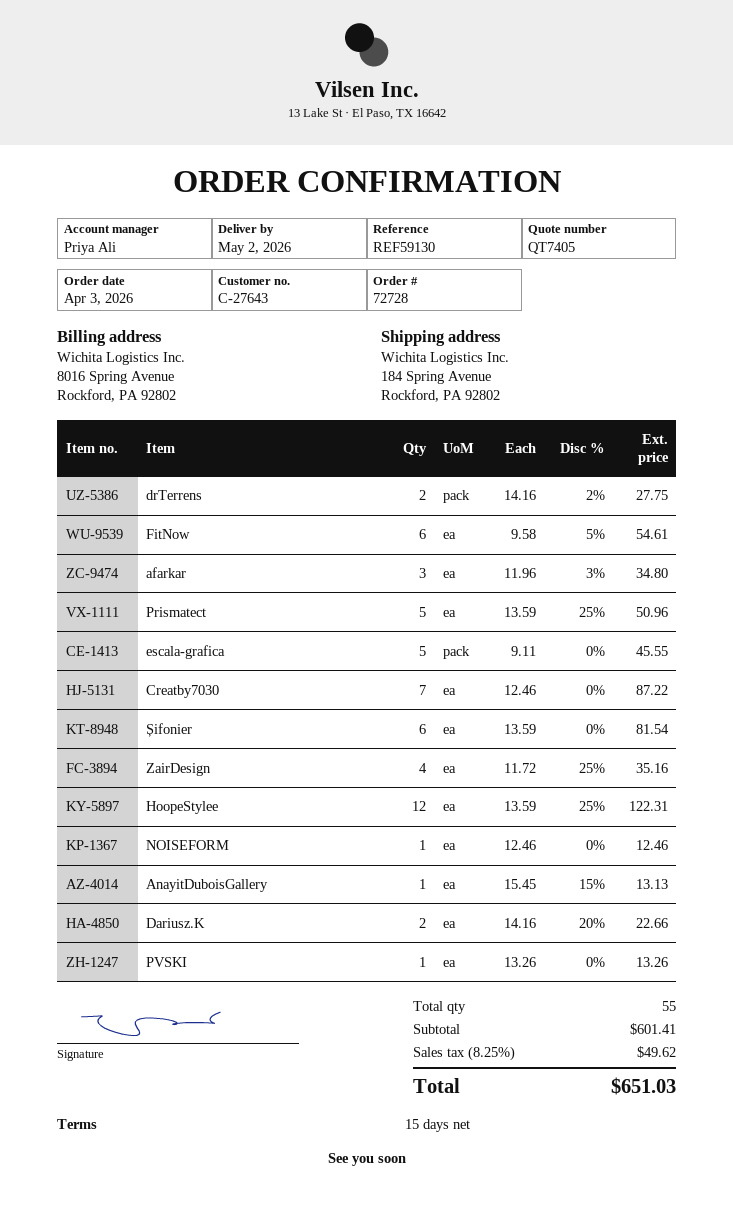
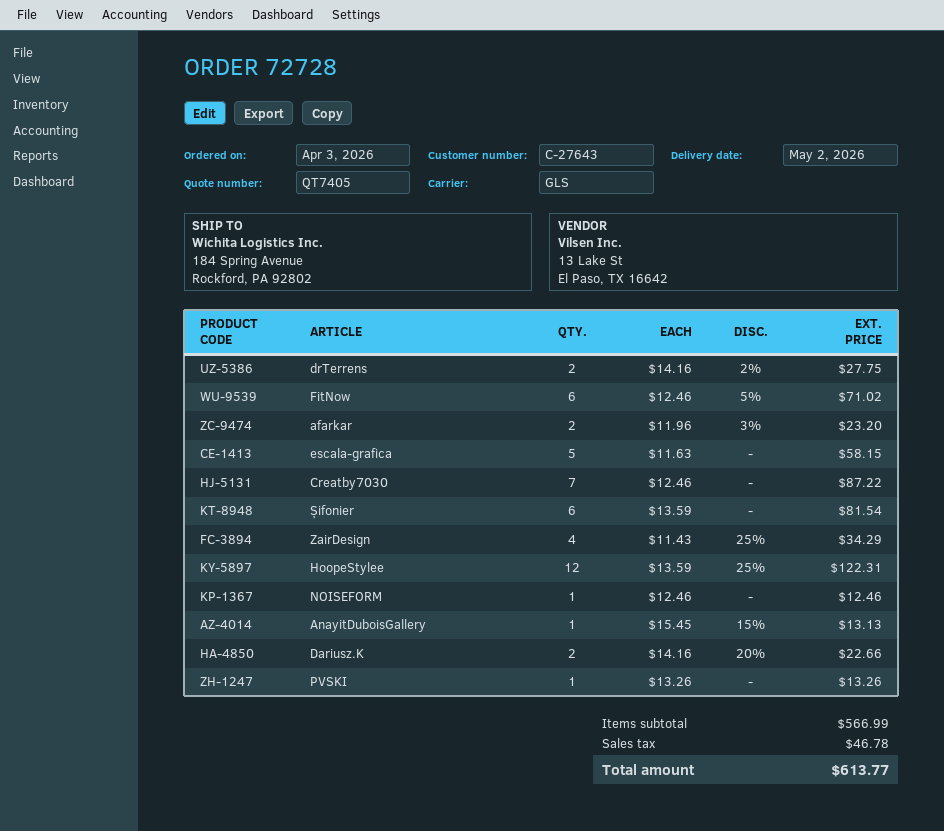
FitNow: 6 x 9.58 - 5% = 54.61 -> 6 x 12.46 - 5% = 71.02
afarkar: 3 x 11.96 - 3% = 34.80 -> 2 x 11.96 - 3% = 23.20
Prismatect: 5 x 13.59 - 25% = 50.96 -> none
escala-grafica: 5 x 9.11 = 45.55 -> 5 x 11.63 = 58.15
ZairDesign: 4 x 11.72 - 25% = 35.16 -> 4 x 11.43 - 25% = 34.29
subtotal: 601.41 -> 566.99
tax: 49.62 -> 46.78
total: 651.03 -> 613.77

